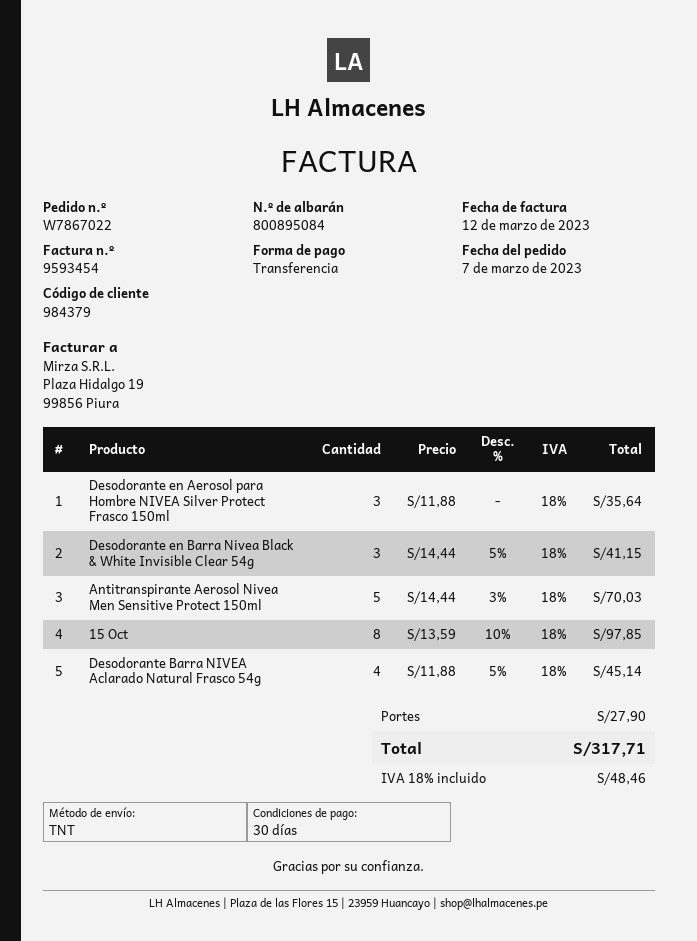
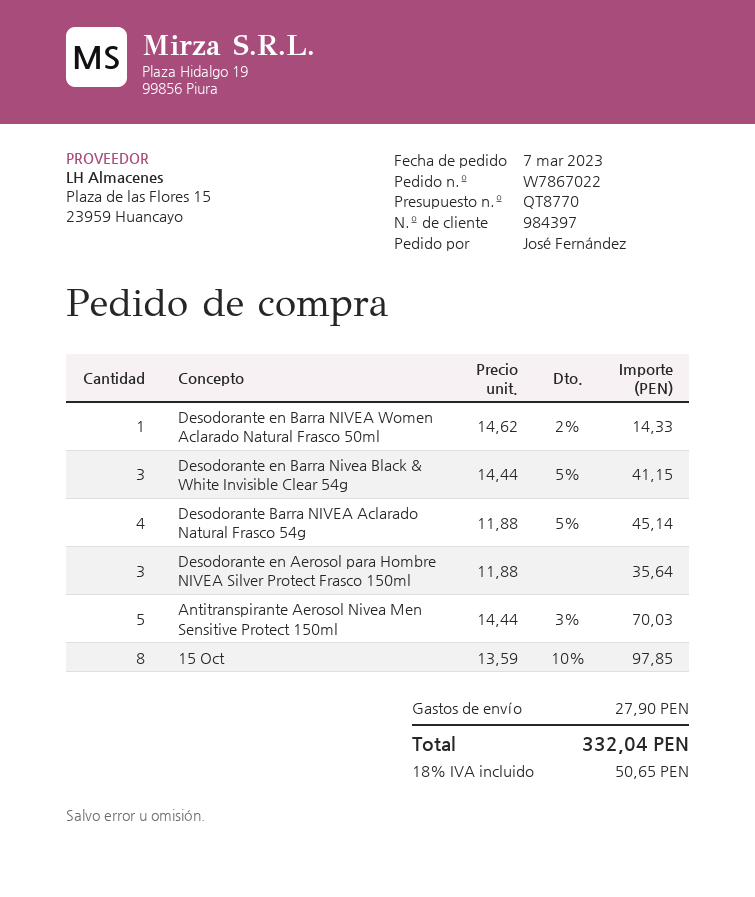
customer number: 984379 -> 984397
Desodorante en Barra NIVEA Women Aclarado Natural Frasco 50ml: none -> 1 x 14.62 - 2% = 14.33
tax: 18% = 48.46 -> 18% = 50.65
total: 317.71 -> 332.04

